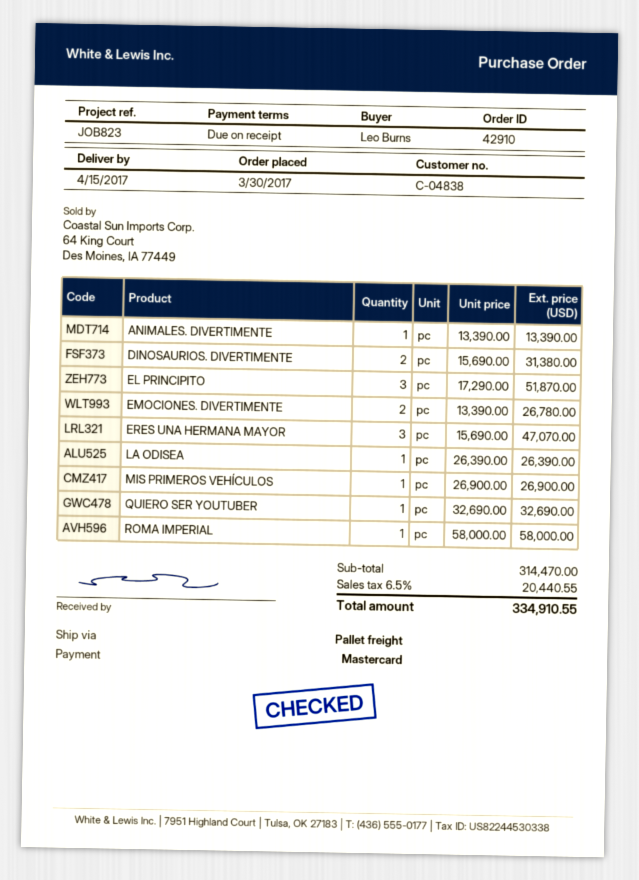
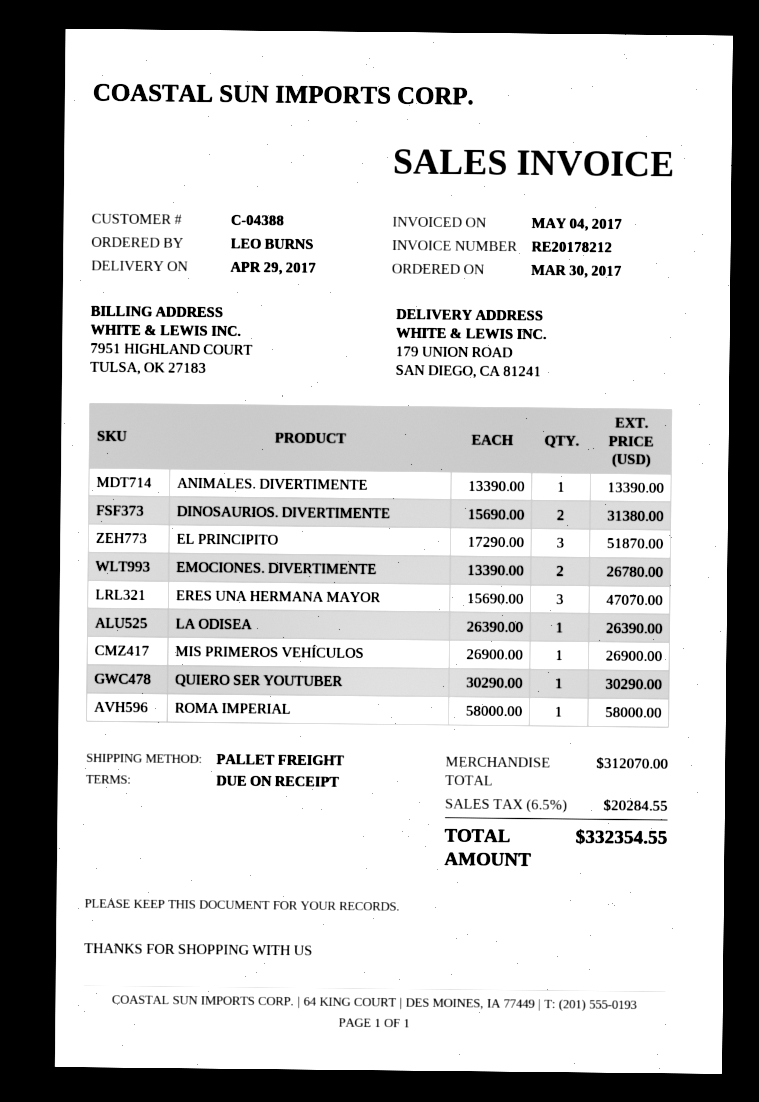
delivery date: 2017-04-15 -> 2017-04-29
customer number: C-04838 -> C-04388
QUIERO SER YOUTUBER: 1 x 32690.00 = 32690.00 -> 1 x 30290.00 = 30290.00
subtotal: 314470.00 -> 312070.00
tax: 6.5% = 20440.55 -> 6.5% = 20284.55
total: 334910.55 -> 332354.55

